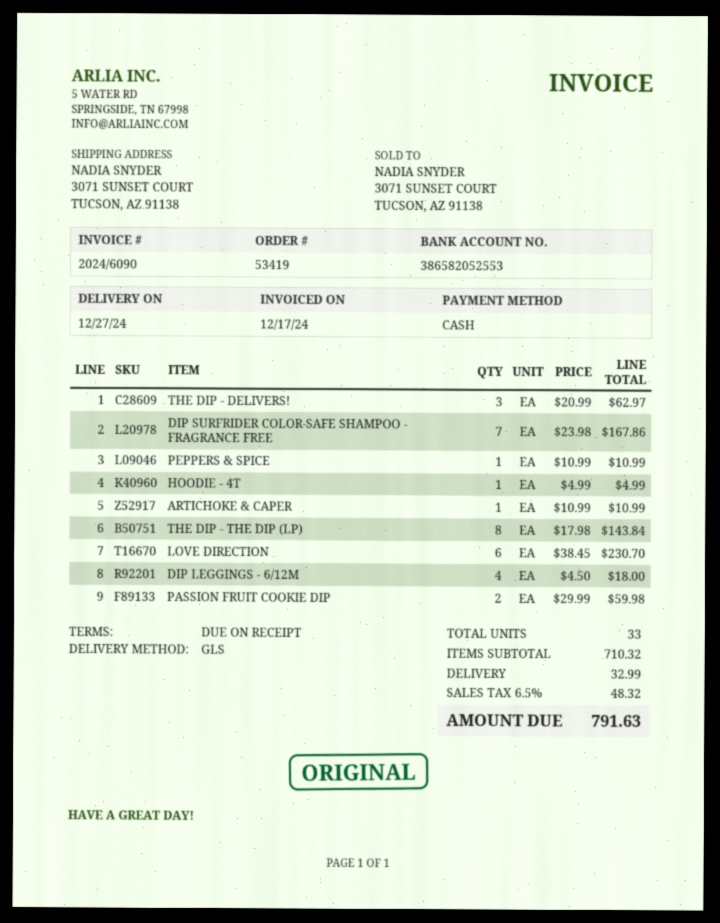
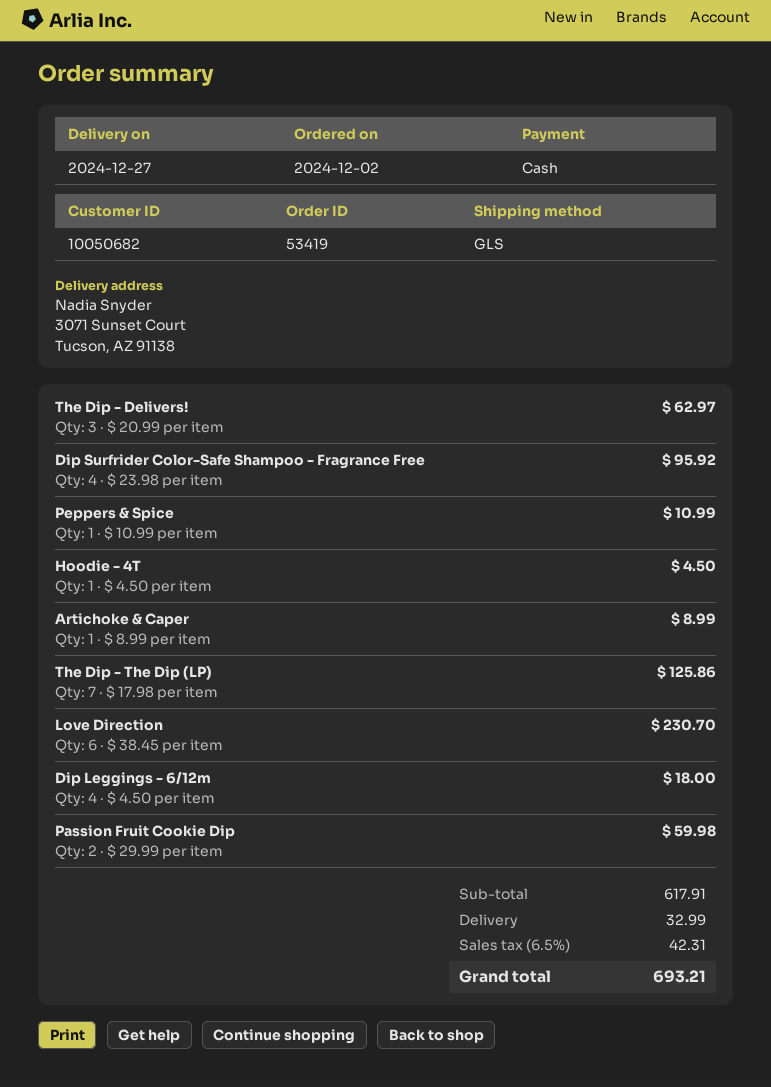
DIP SURFRIDER COLOR-SAFE SHAMPOO - FRAGRANCE FREE: 7 x 23.98 = 167.86 -> 4 x 23.98 = 95.92
HOODIE - 4T: 1 x 4.99 = 4.99 -> 1 x 4.50 = 4.50
ARTICHOKE & CAPER: 1 x 10.99 = 10.99 -> 1 x 8.99 = 8.99
THE DIP - THE DIP (LP): 8 x 17.98 = 143.84 -> 7 x 17.98 = 125.86
subtotal: 710.32 -> 617.91
tax: 6.5% = 48.32 -> 6.5% = 42.31
total: 791.63 -> 693.21

